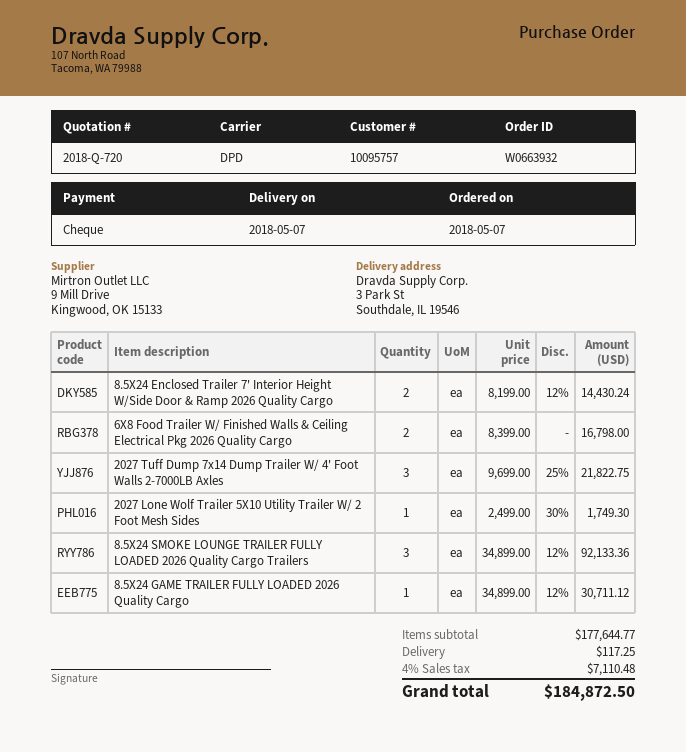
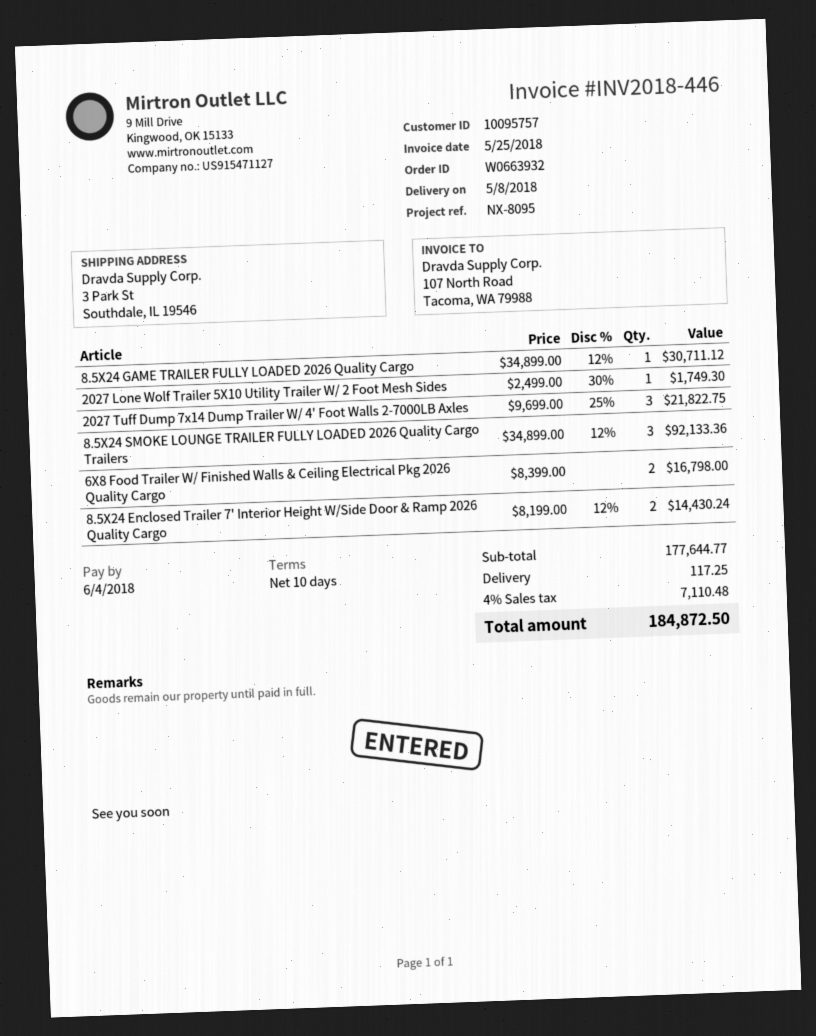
delivery date: 2018-05-07 -> 2018-05-08

